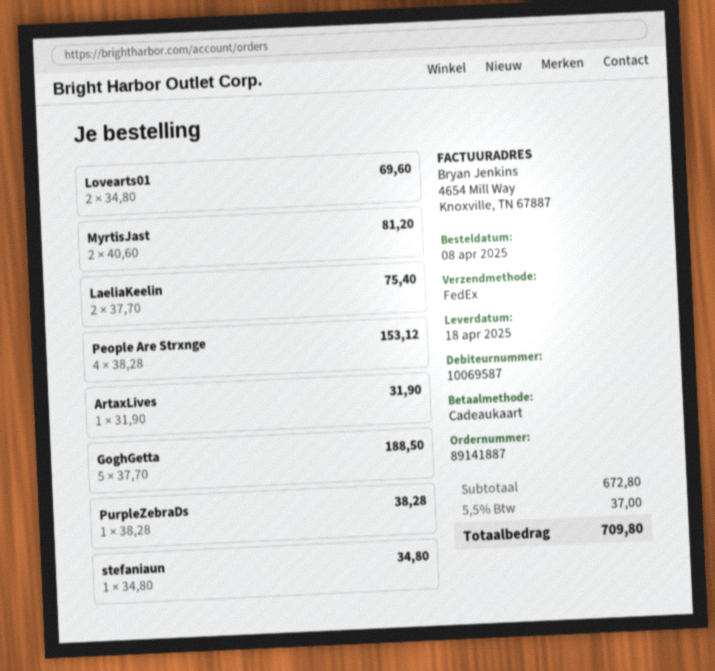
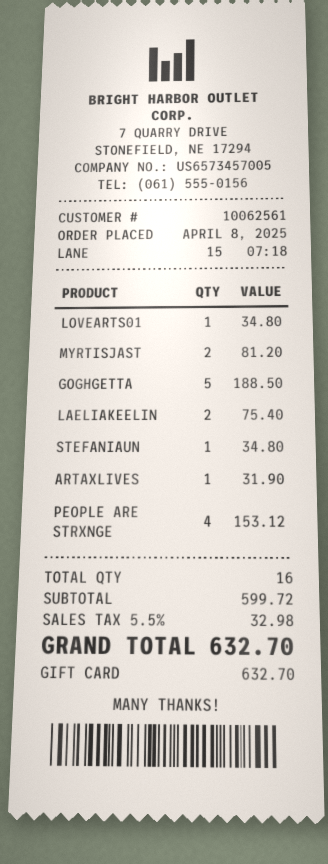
customer number: 10069587 -> 10062561
Lovearts01: 2 for 69.60 -> 1 for 34.80
PurpleZebraDs: 1 for 38.28 -> none
subtotal: 672.80 -> 599.72
tax: 5.5% = 37.00 -> 5.5% = 32.98
total: 709.80 -> 632.70

